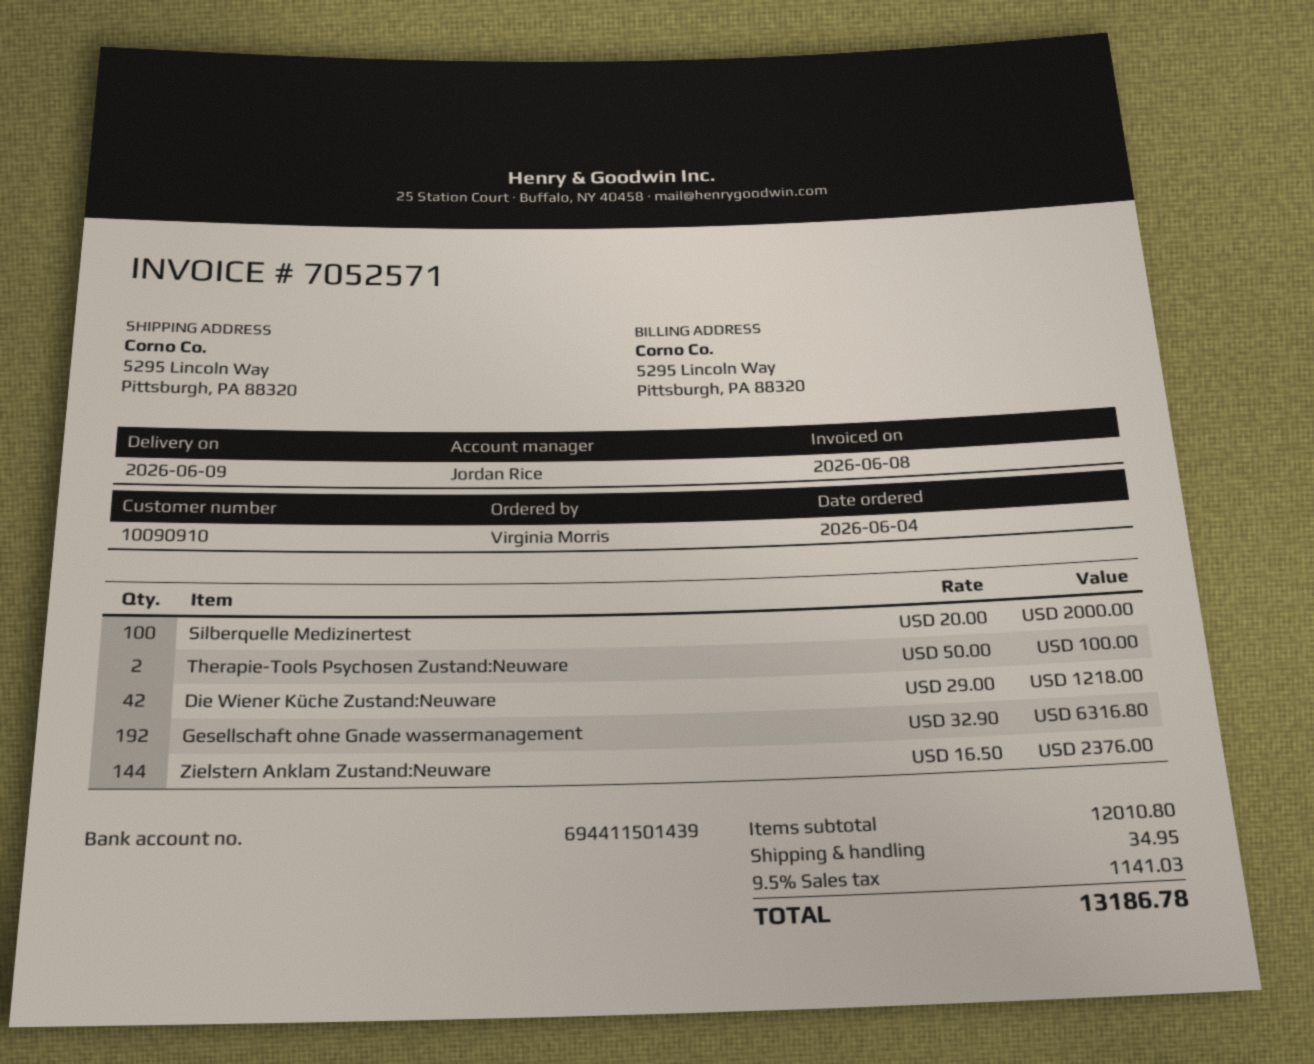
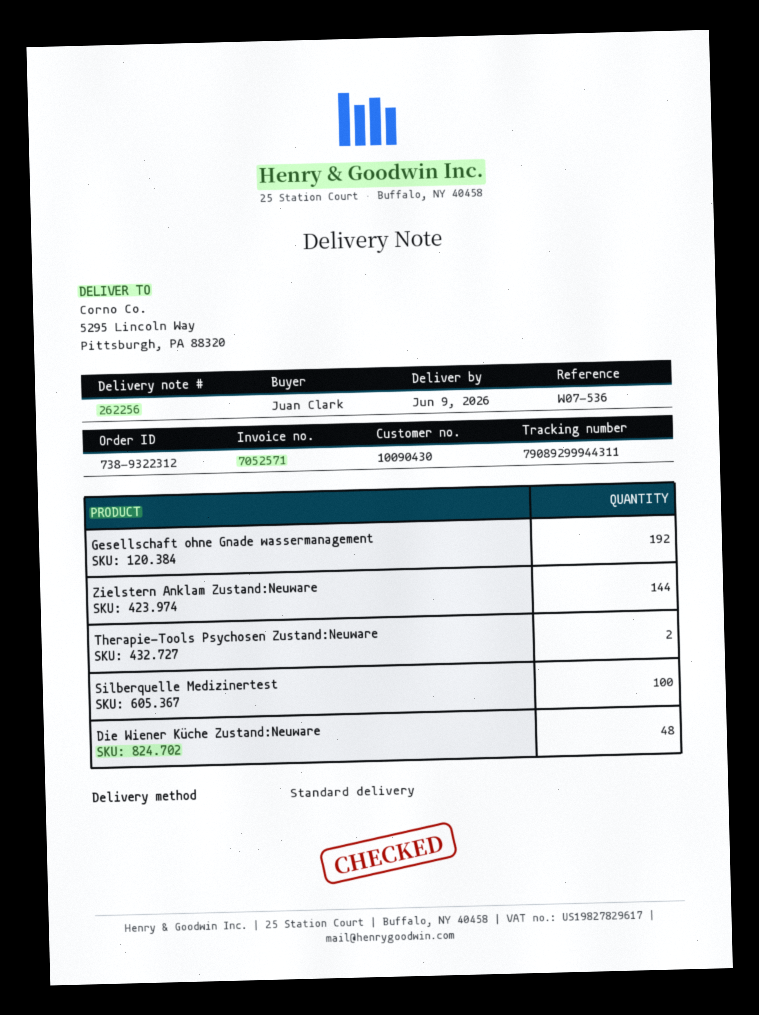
customer number: 10090910 -> 10090430
ordered by: Virginia Morris -> Juan Clark
Die Wiener Küche Zustand:Neuware: 42 -> 48

